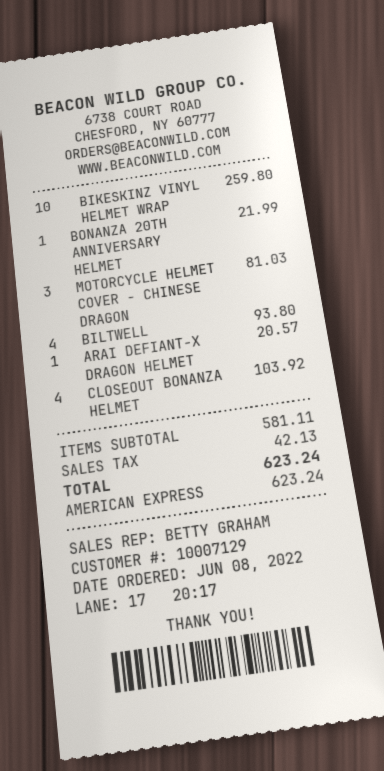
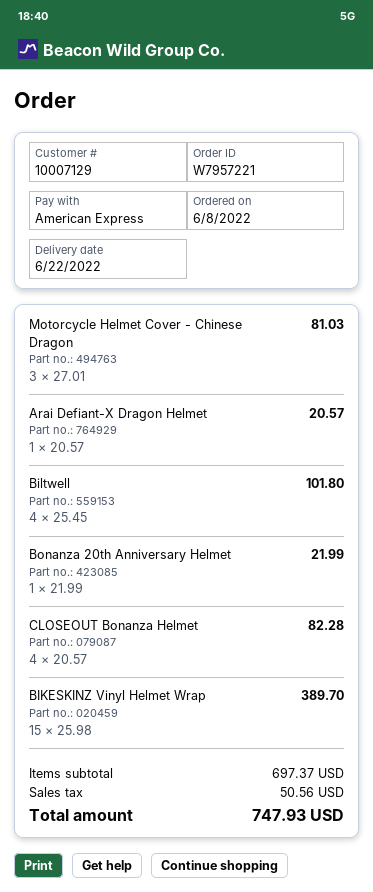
BIKESKINZ VINYL HELMET WRAP: 10 for 259.80 -> 15 for 389.70
BILTWELL: 4 for 93.80 -> 4 for 101.80
CLOSEOUT BONANZA HELMET: 4 for 103.92 -> 4 for 82.28
subtotal: 581.11 -> 697.37
tax: 42.13 -> 50.56
total: 623.24 -> 747.93

